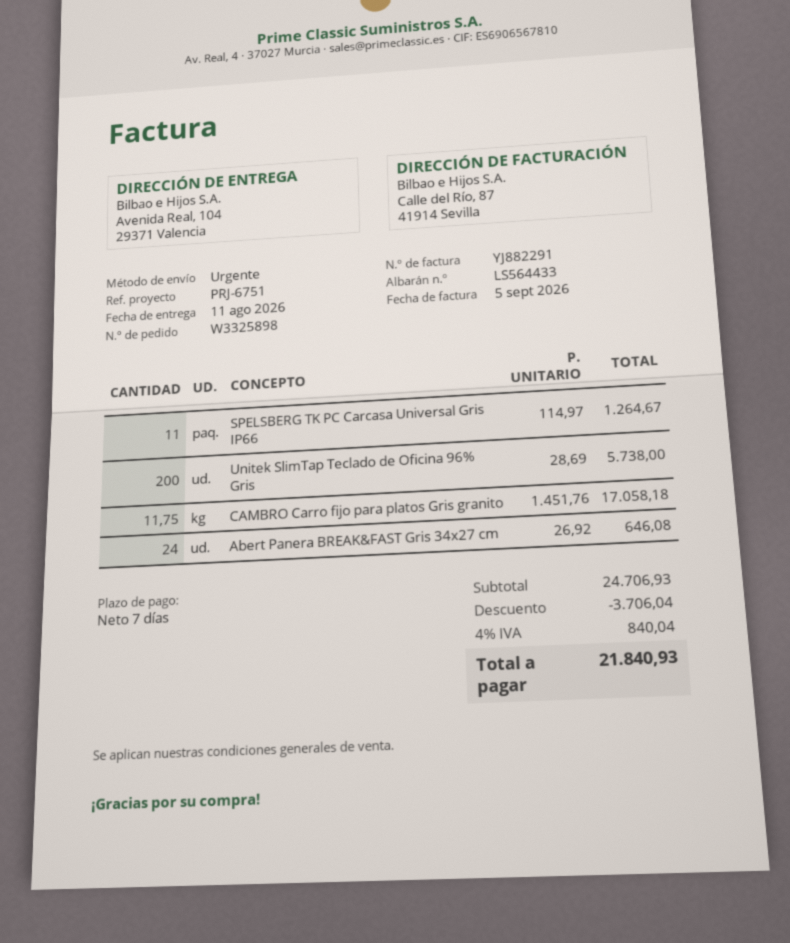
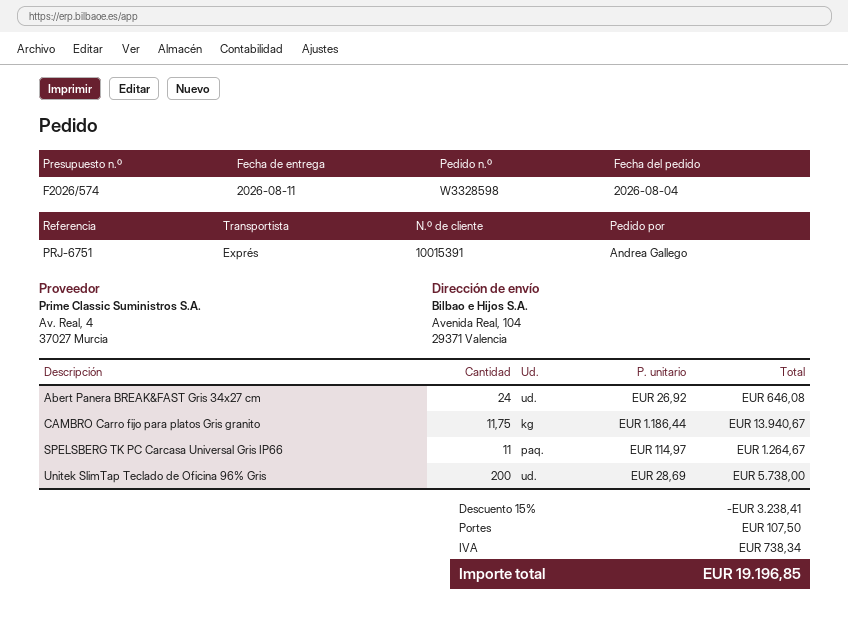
order number: W3325898 -> W3328598
CAMBRO Carro fijo para platos Gris granito: 11.75 x 1451.76 = 17058.18 -> 11.75 x 1186.44 = 13940.67
discount: 3706.04 -> 3238.41
shipping: none -> 107.50
tax: 840.04 -> 738.34
total: 21840.93 -> 19196.85

